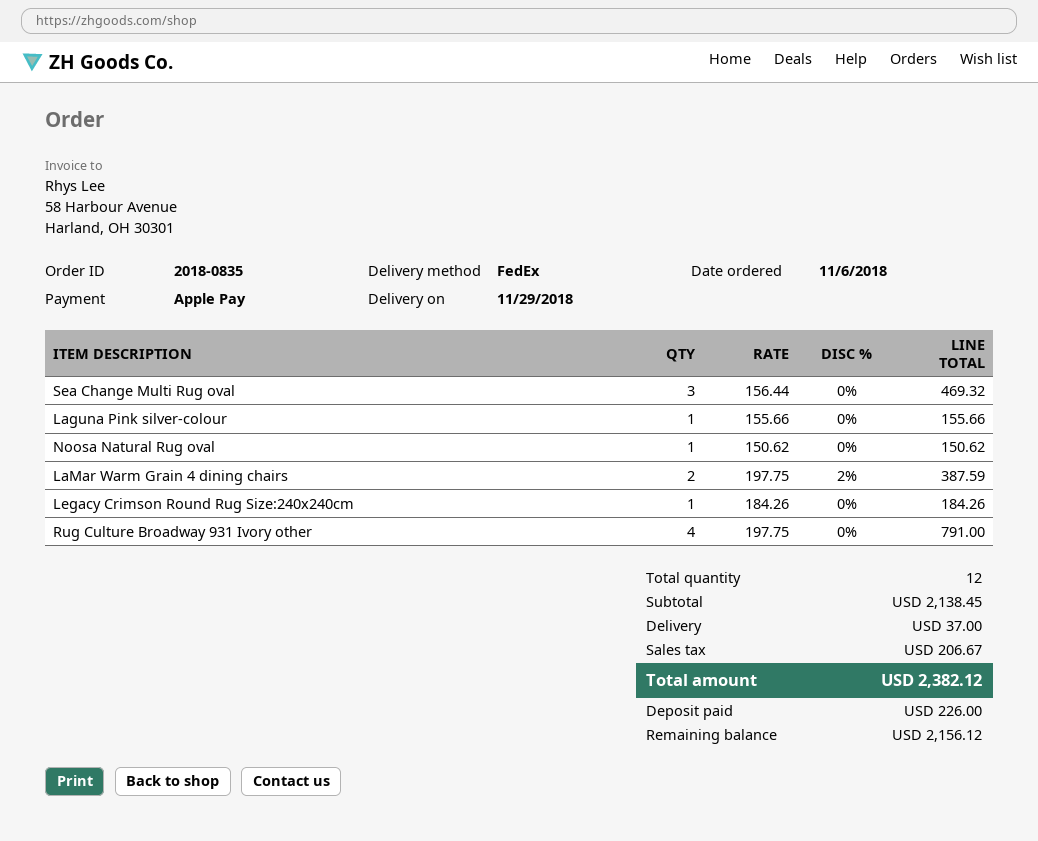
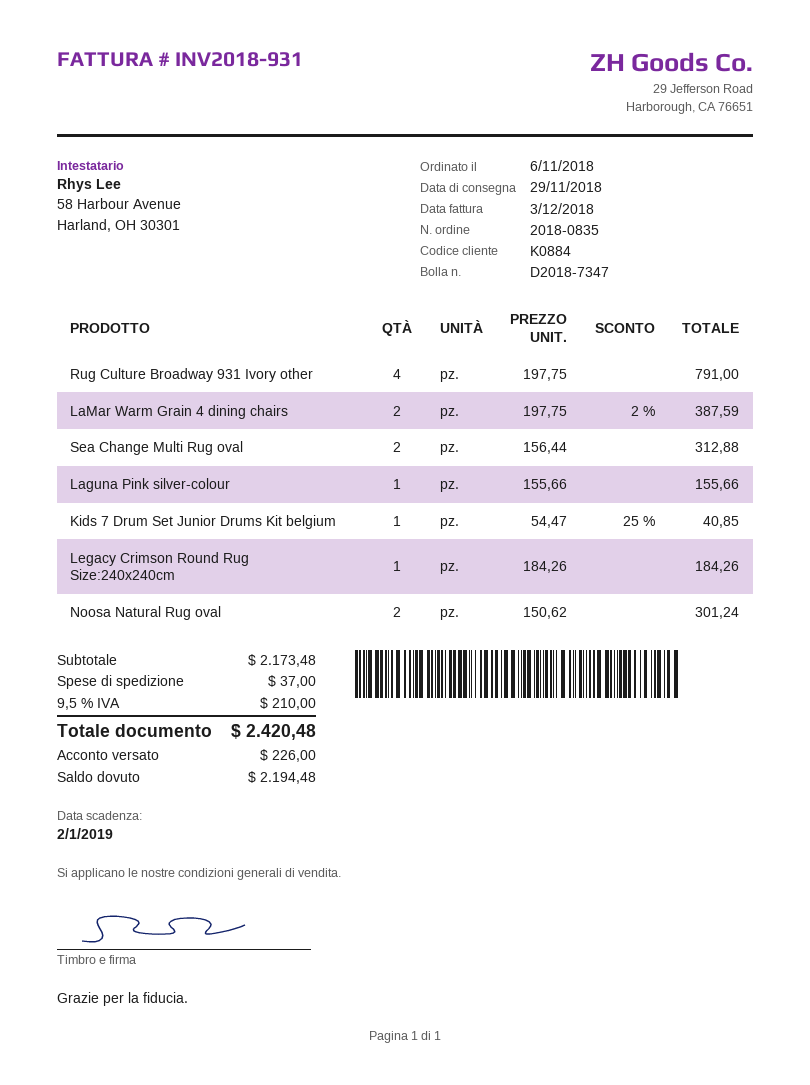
Sea Change Multi Rug oval: 3 x 156.44 = 469.32 -> 2 x 156.44 = 312.88
Noosa Natural Rug oval: 1 x 150.62 = 150.62 -> 2 x 150.62 = 301.24
Kids 7 Drum Set Junior Drums Kit belgium: none -> 1 x 54.47 - 25% = 40.85
subtotal: 2138.45 -> 2173.48
tax: 206.67 -> 210.00
total: 2382.12 -> 2420.48
balance: 2156.12 -> 2194.48

